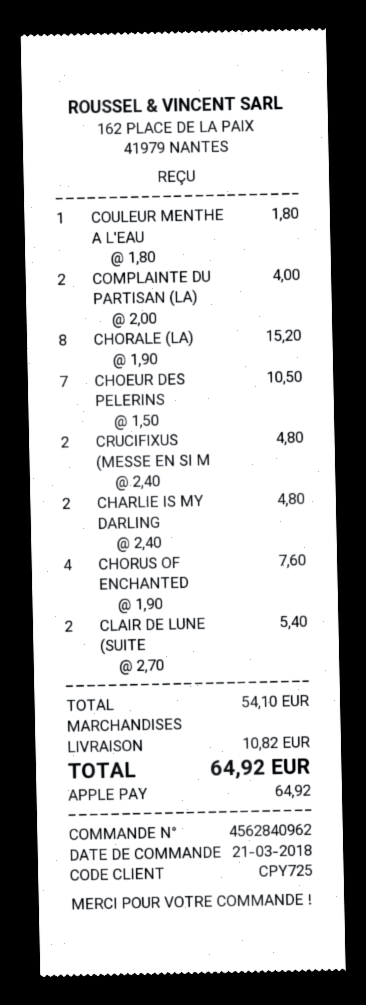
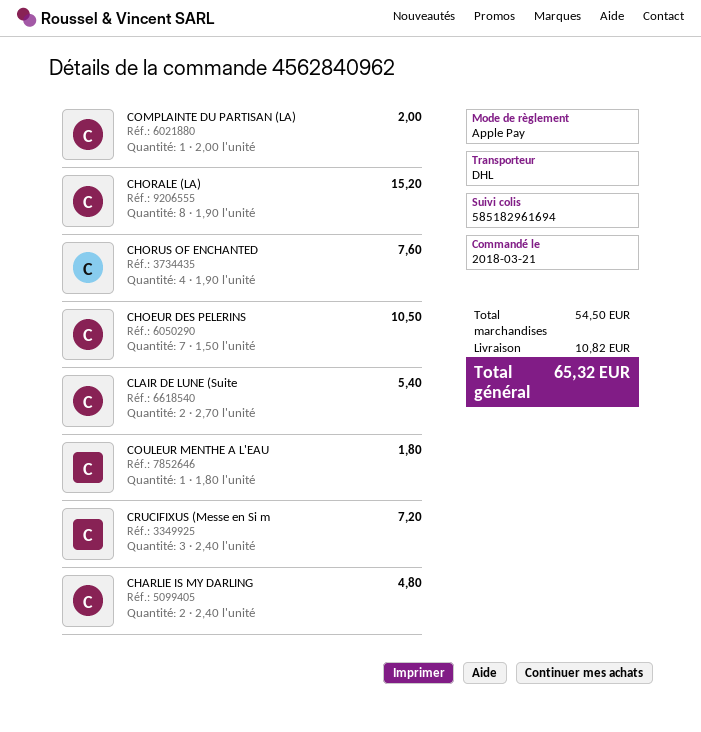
COMPLAINTE DU PARTISAN (LA): 2 x 2.00 = 4.00 -> 1 x 2.00 = 2.00
CRUCIFIXUS (MESSE EN SI M: 2 x 2.40 = 4.80 -> 3 x 2.40 = 7.20
subtotal: 54.10 -> 54.50
total: 64.92 -> 65.32

